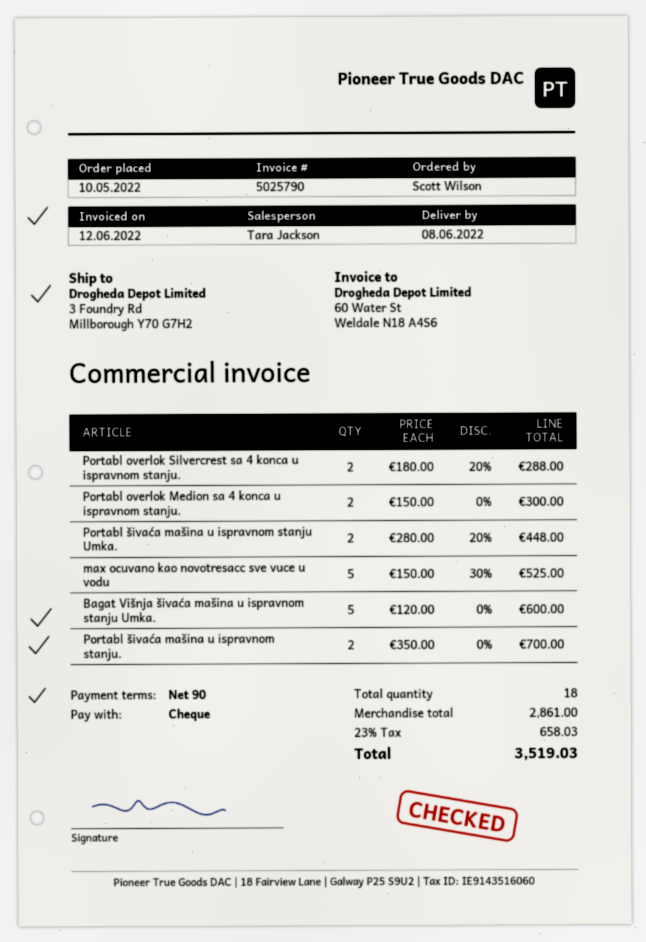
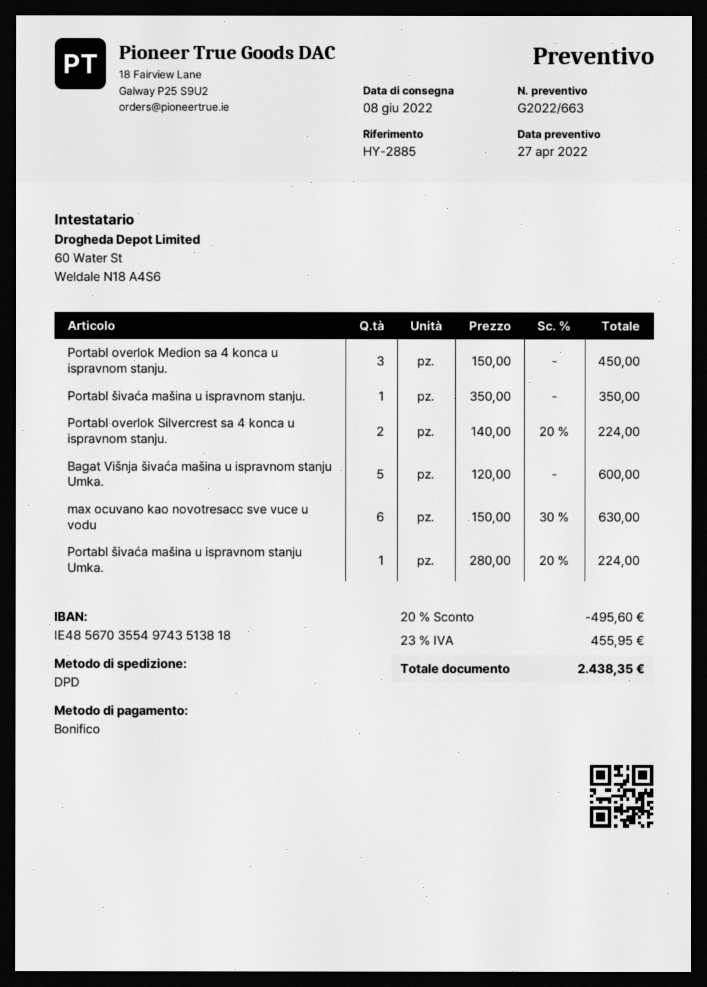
payment method: cheque -> bank transfer
Portabl overlok Silvercrest sa 4 konca u ispravnom stanju.: 2 x 180.00 - 20% = 288.00 -> 2 x 140.00 - 20% = 224.00
Portabl overlok Medion sa 4 konca u ispravnom stanju.: 2 x 150.00 = 300.00 -> 3 x 150.00 = 450.00
Portabl šivaća mašina u ispravnom stanju Umka.: 2 x 280.00 - 20% = 448.00 -> 1 x 280.00 - 20% = 224.00
max ocuvano kao novotresacc sve vuce u vodu: 5 x 150.00 - 30% = 525.00 -> 6 x 150.00 - 30% = 630.00
Portabl šivaća mašina u ispravnom stanju.: 2 x 350.00 = 700.00 -> 1 x 350.00 = 350.00
discount: none -> 20% = 495.60
tax: 23% = 658.03 -> 23% = 455.95
total: 3519.03 -> 2438.35

